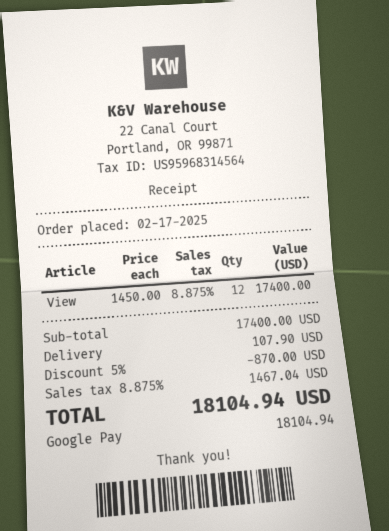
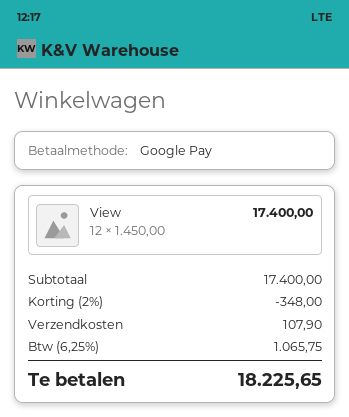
discount: 5% = 870.00 -> 2% = 348.00
tax: 8.875% = 1467.04 -> 6.25% = 1065.75
total: 18104.94 -> 18225.65

